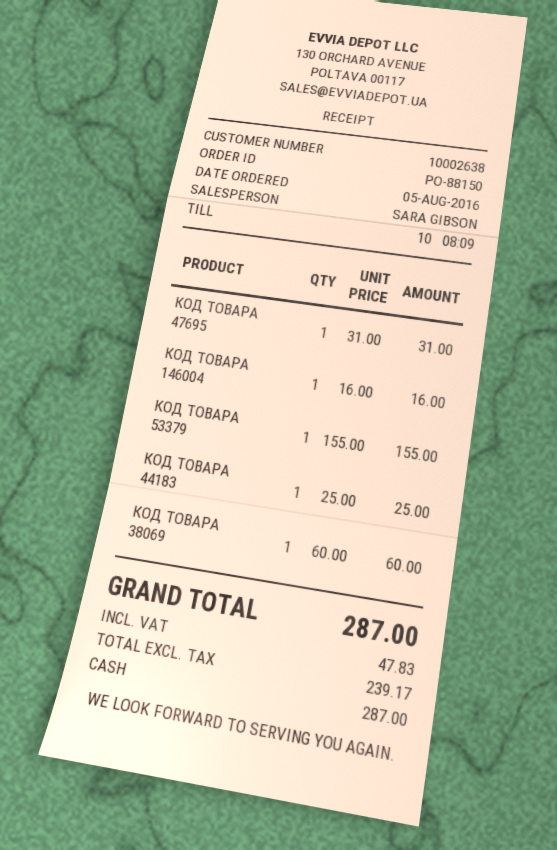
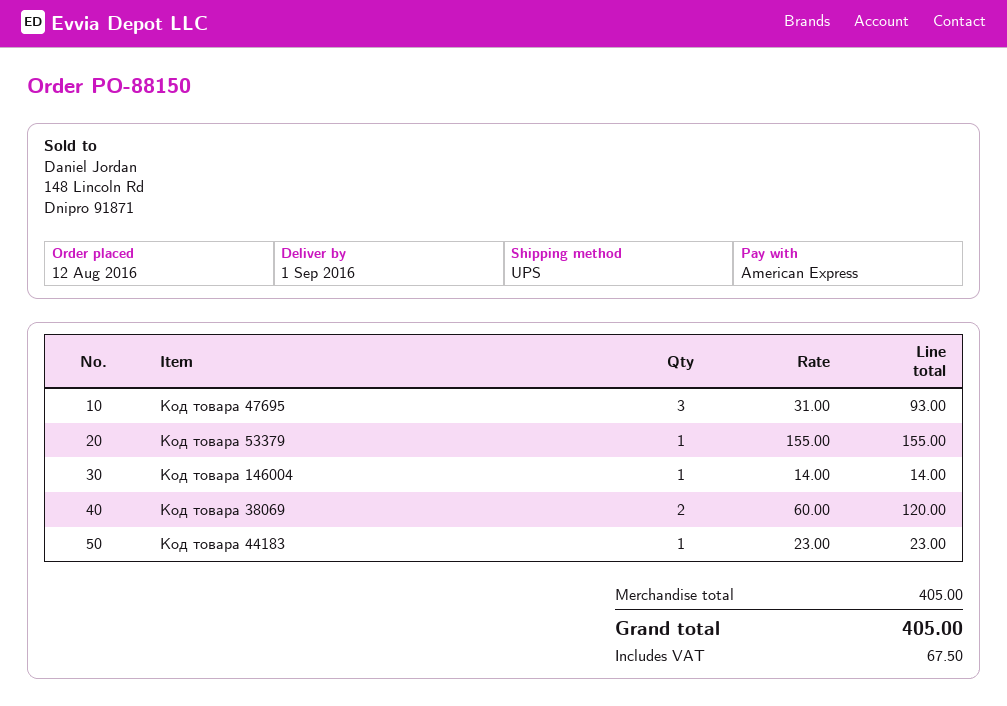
order date: 2016-08-05 -> 2016-08-12
payment method: cash -> American Express
КОД ТОВАРА 47695: 1 x 31.00 = 31.00 -> 3 x 31.00 = 93.00
КОД ТОВАРА 146004: 1 x 16.00 = 16.00 -> 1 x 14.00 = 14.00
КОД ТОВАРА 44183: 1 x 25.00 = 25.00 -> 1 x 23.00 = 23.00
КОД ТОВАРА 38069: 1 x 60.00 = 60.00 -> 2 x 60.00 = 120.00
tax: 47.83 -> 67.50
total: 287.00 -> 405.00

